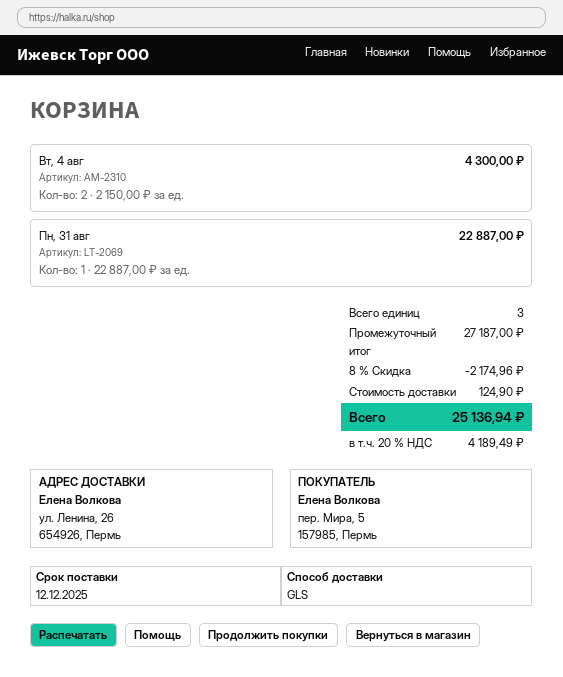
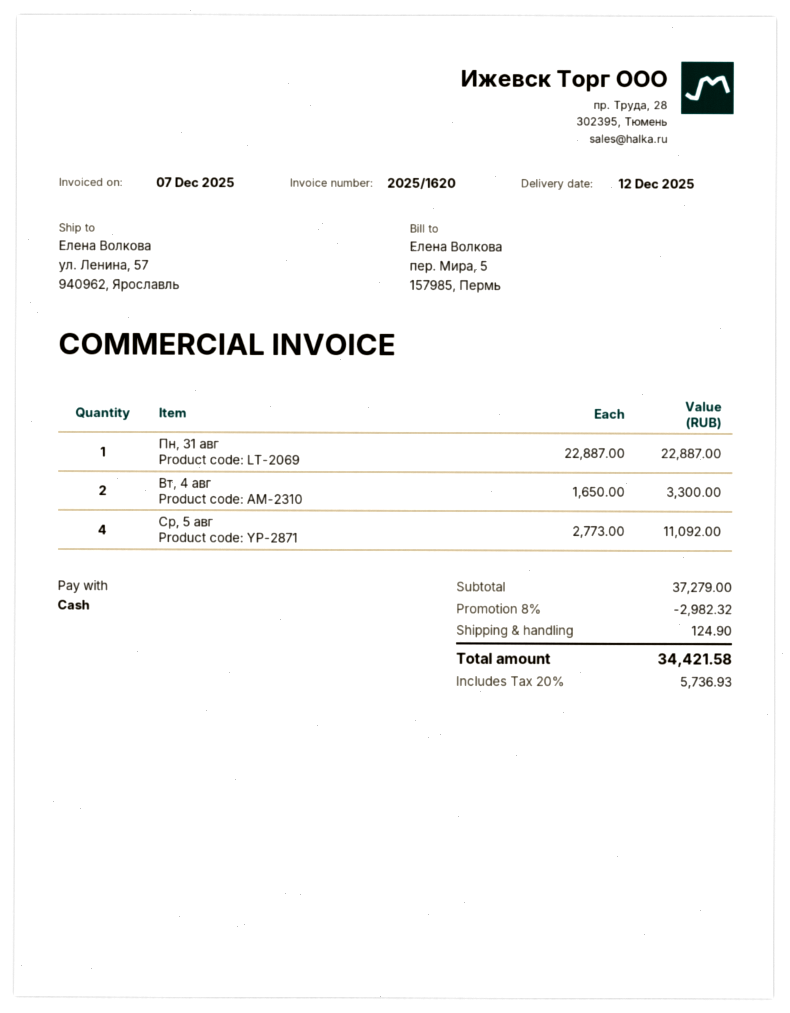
ship to: ул. Ленина, 26, 654926, Пермь -> ул. Ленина, 57, 940962, Ярославль
Вт, 4 авг: 2 x 2150.00 = 4300.00 -> 2 x 1650.00 = 3300.00
Ср, 5 авг: none -> 4 x 2773.00 = 11092.00
subtotal: 27187.00 -> 37279.00
discount: 8% = 2174.96 -> 8% = 2982.32
tax: 20% = 4189.49 -> 20% = 5736.93
total: 25136.94 -> 34421.58

